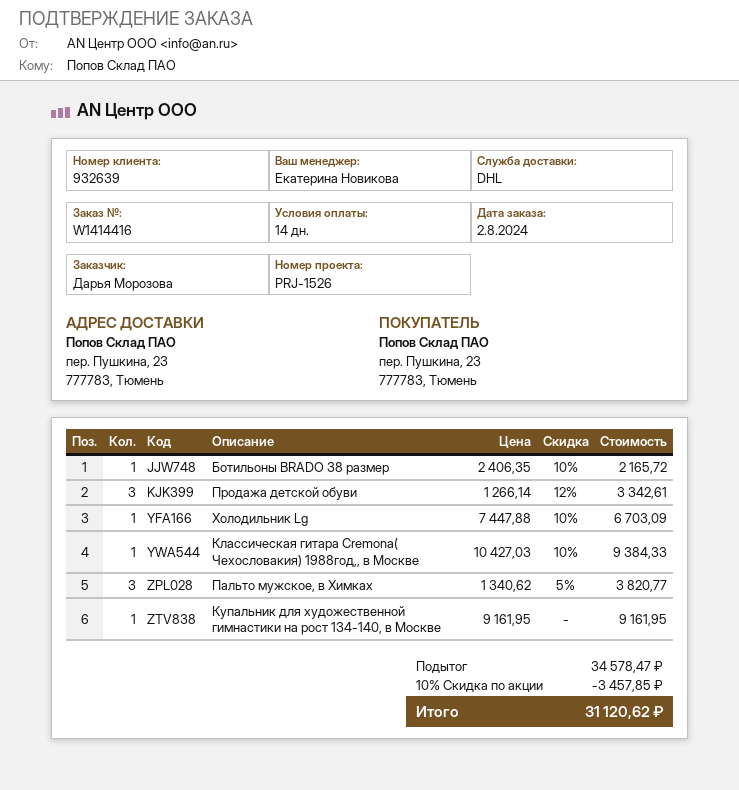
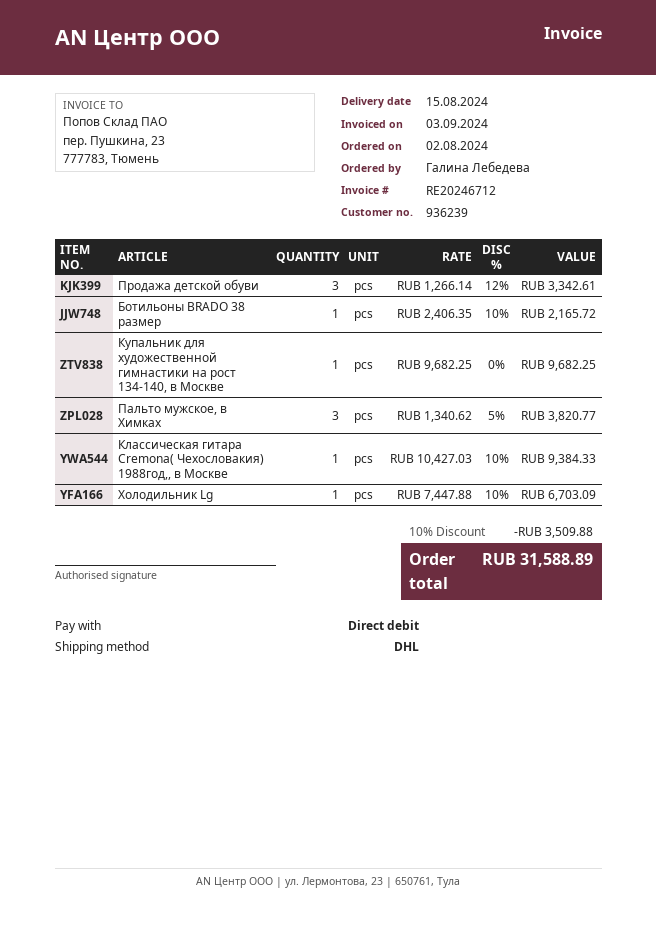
customer number: 932639 -> 936239
ordered by: Дарья Морозова -> Галина Лебедева
Купальник для художественной гимнастики на рост 134-140, в Москве: 1 x 9161.95 = 9161.95 -> 1 x 9682.25 = 9682.25
discount: 10% = 3457.85 -> 10% = 3509.88
total: 31120.62 -> 31588.89

